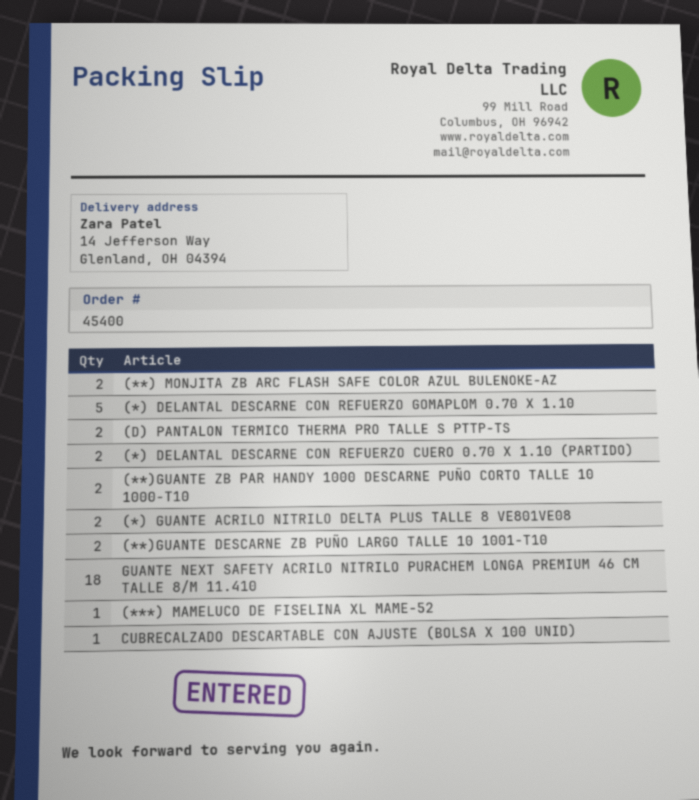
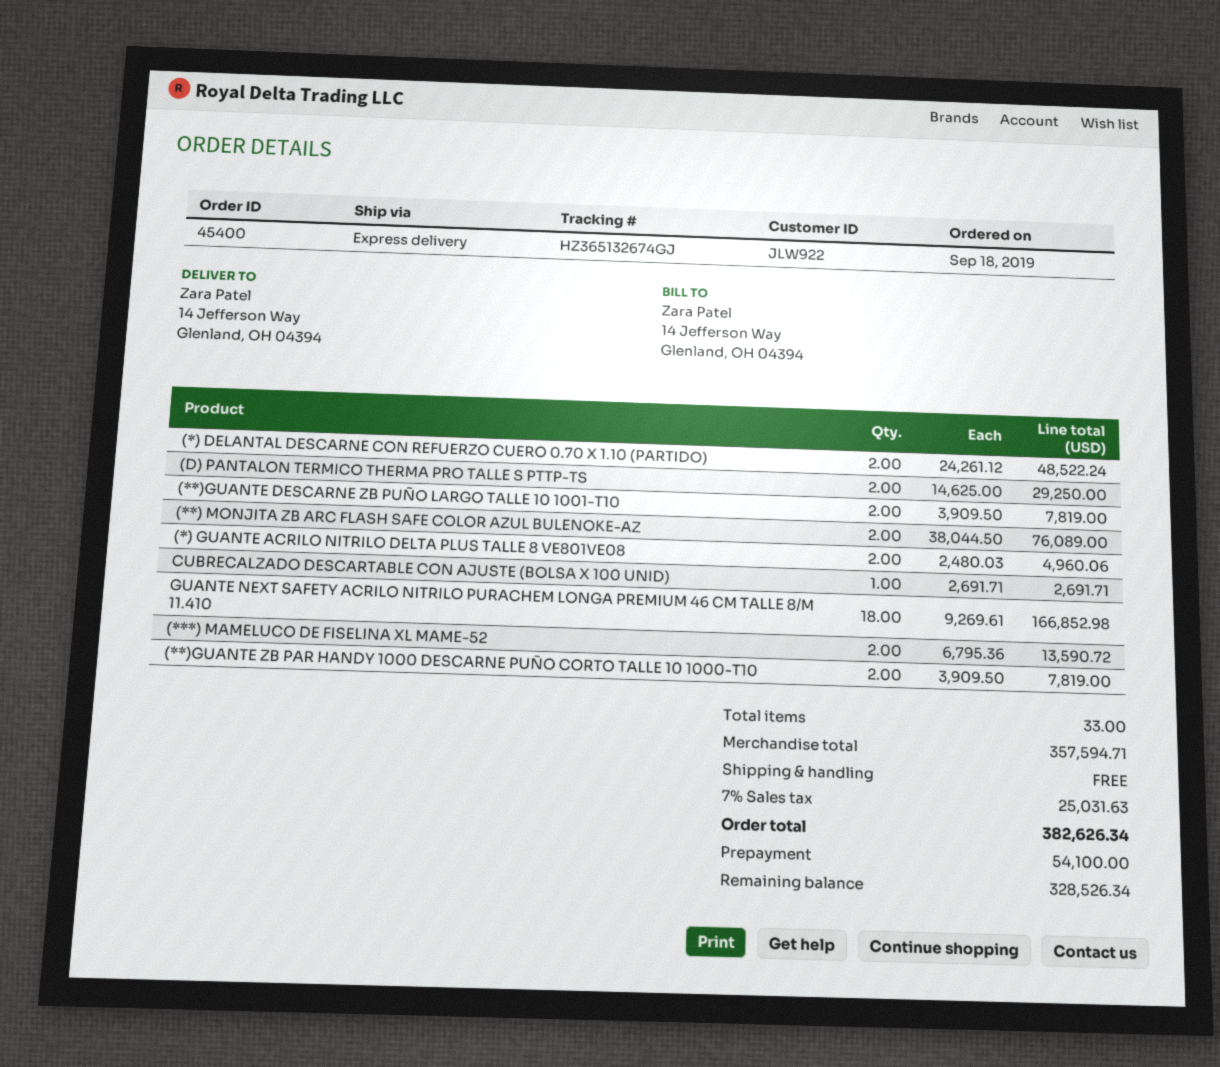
(*) DELANTAL DESCARNE CON REFUERZO GOMAPLOM 0.70 X 1.10: 5 -> none
(***) MAMELUCO DE FISELINA XL MAME-52: 1 -> 2

